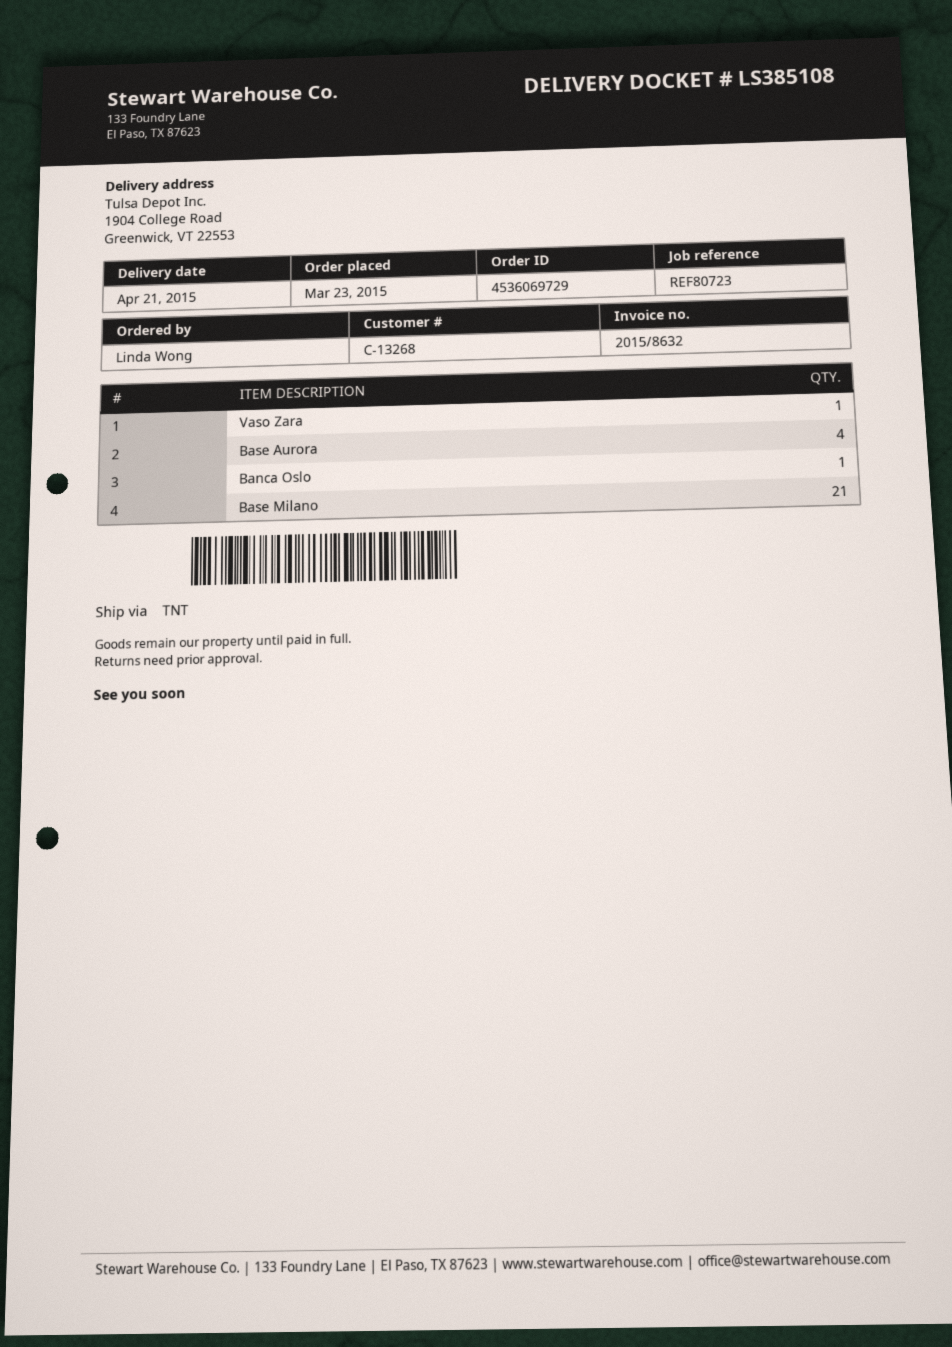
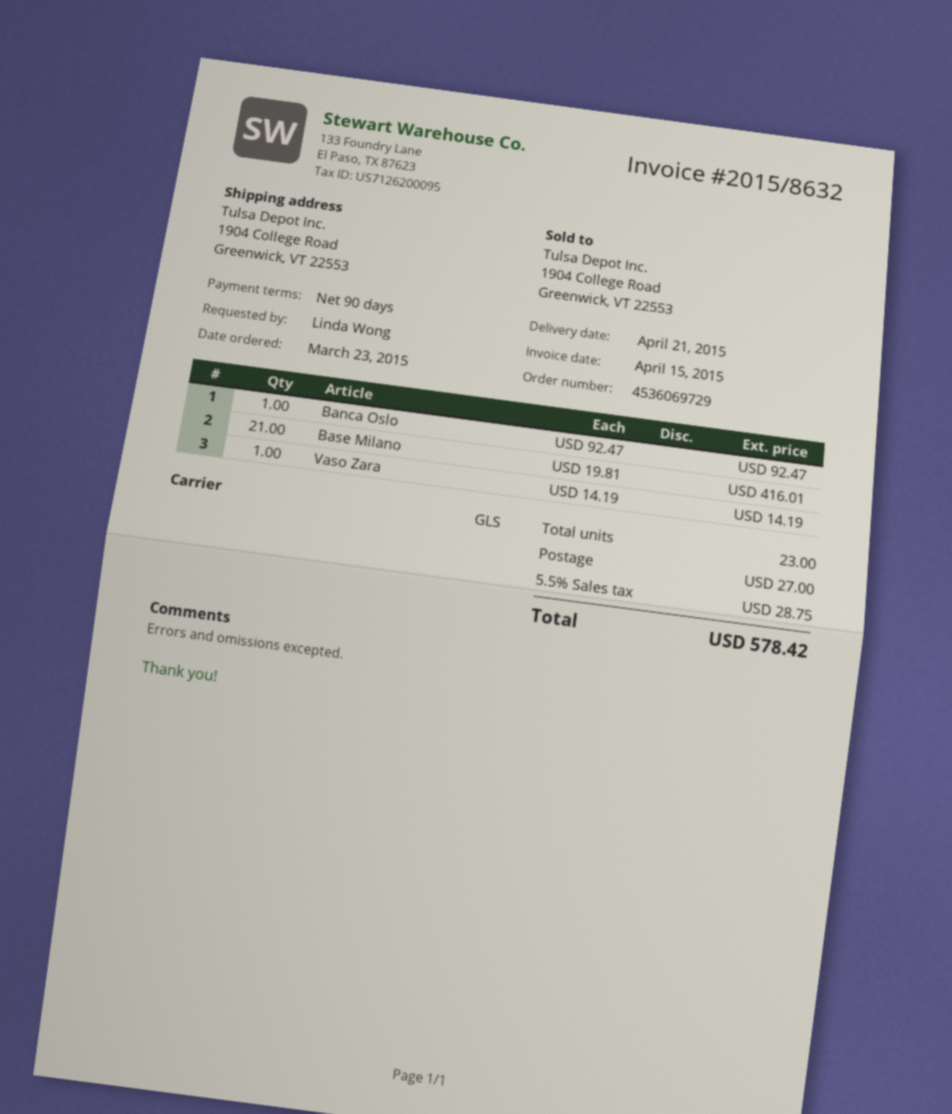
shipping method: TNT -> GLS
Base Aurora: 4 -> none

